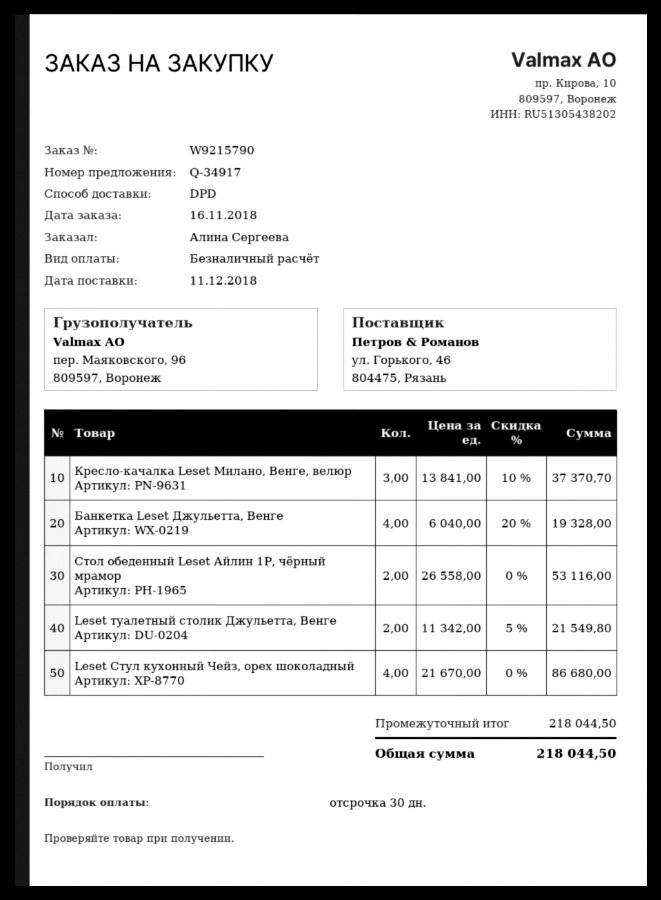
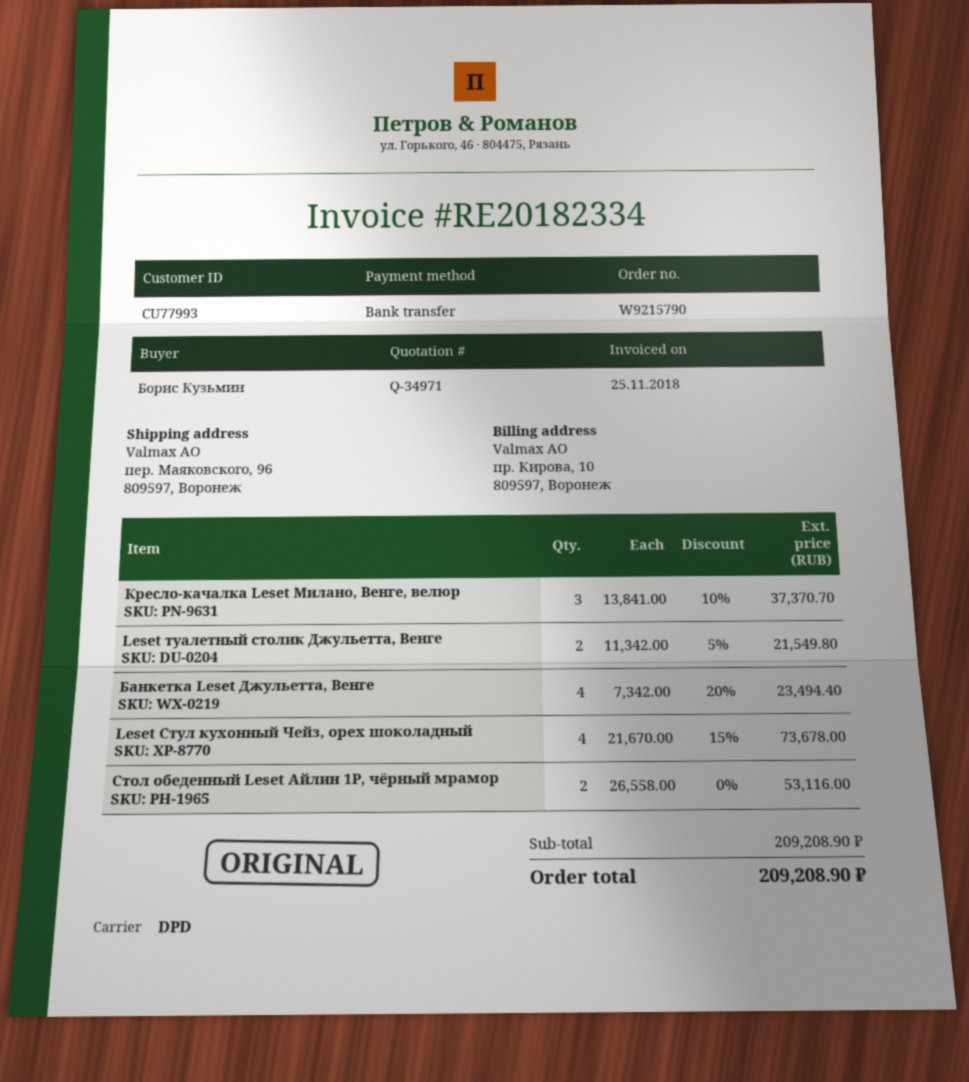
quote number: Q-34917 -> Q-34971
ordered by: Алина Сергеева -> Борис Кузьмин
Банкетка Leset Джульетта, Венге: 4 x 6040.00 - 20% = 19328.00 -> 4 x 7342.00 - 20% = 23494.40
Leset Стул кухонный Чейз, орех шоколадный: 4 x 21670.00 = 86680.00 -> 4 x 21670.00 - 15% = 73678.00
subtotal: 218044.50 -> 209208.90
total: 218044.50 -> 209208.90

